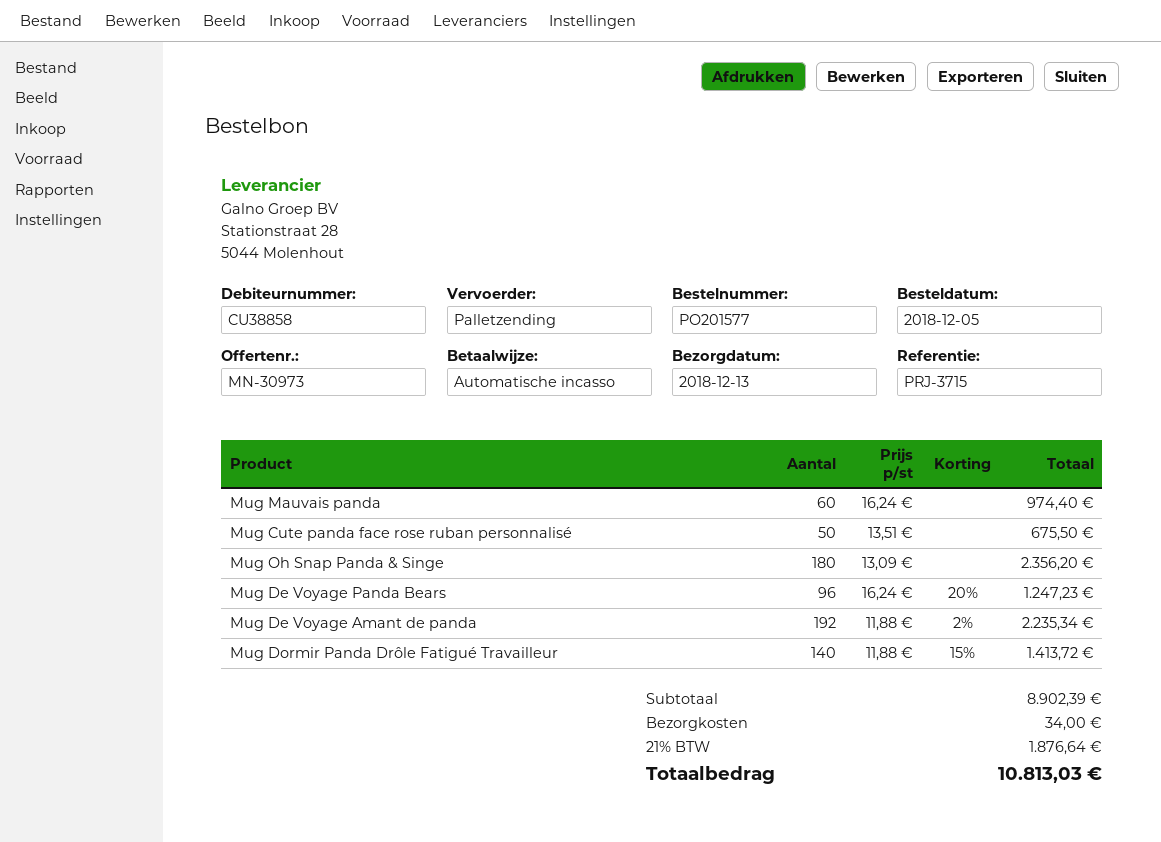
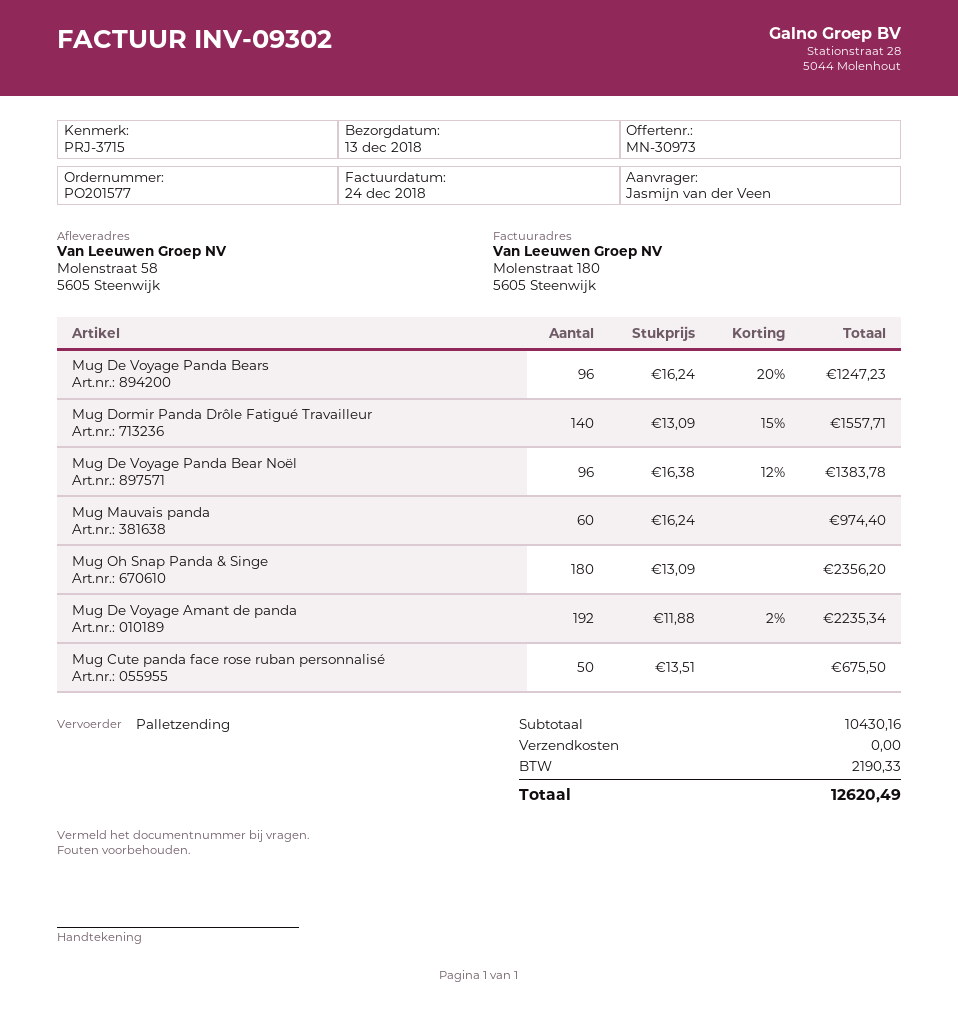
Mug Dormir Panda Drôle Fatigué Travailleur: 140 x 11.88 - 15% = 1413.72 -> 140 x 13.09 - 15% = 1557.71
Mug De Voyage Panda Bear Noël: none -> 96 x 16.38 - 12% = 1383.78
subtotal: 8902.39 -> 10430.16
shipping: 34.00 -> 0.00
tax: 1876.64 -> 2190.33
total: 10813.03 -> 12620.49

